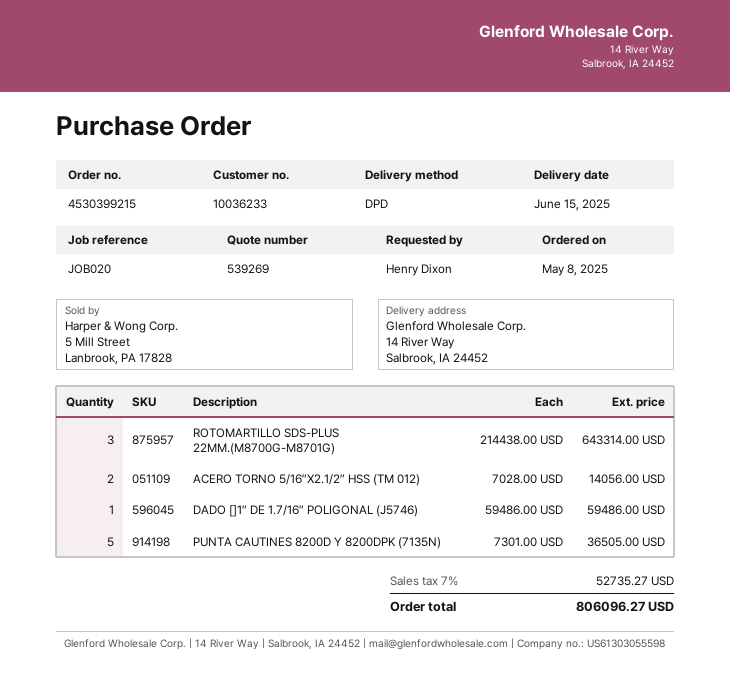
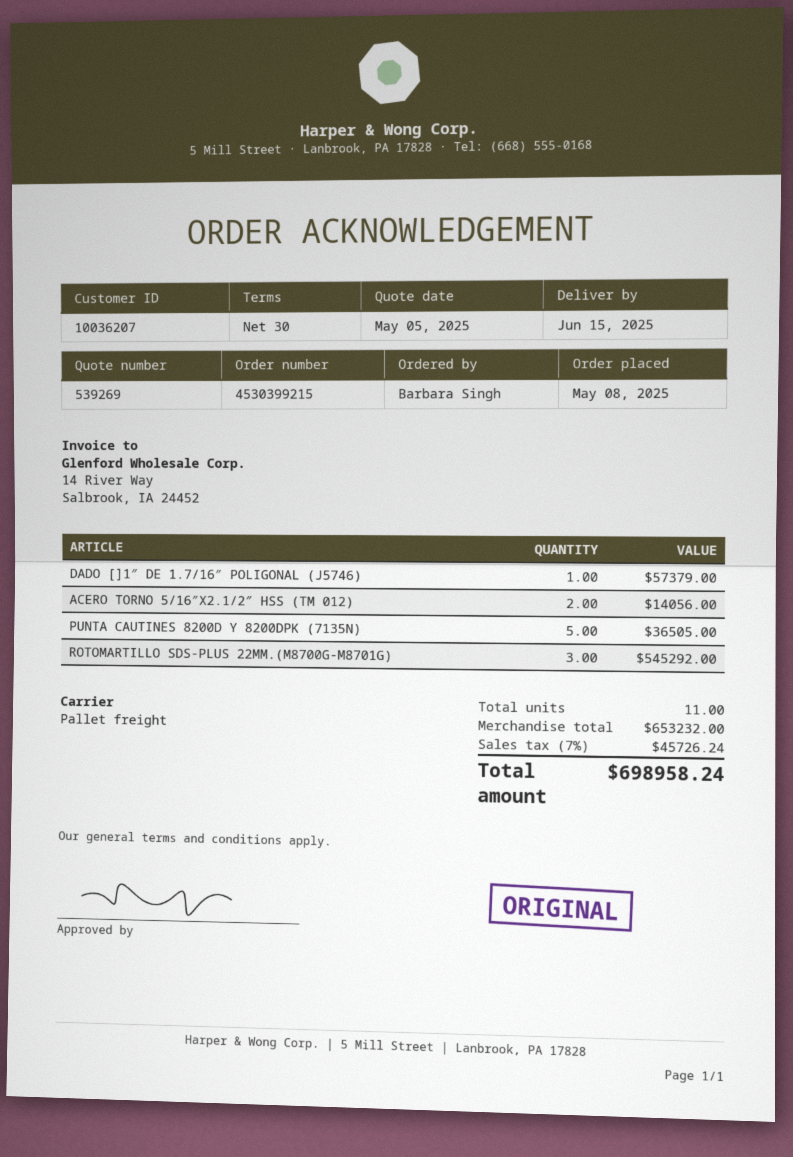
customer number: 10036233 -> 10036207
ordered by: Henry Dixon -> Barbara Singh
shipping method: DPD -> pallet freight
ROTOMARTILLO SDS-PLUS 22MM.(M8700G-M8701G): 3 for 643314.00 -> 3 for 545292.00
DADO []1″ DE 1.7/16″ POLIGONAL (J5746): 1 for 59486.00 -> 1 for 57379.00
tax: 7% = 52735.27 -> 7% = 45726.24
total: 806096.27 -> 698958.24

